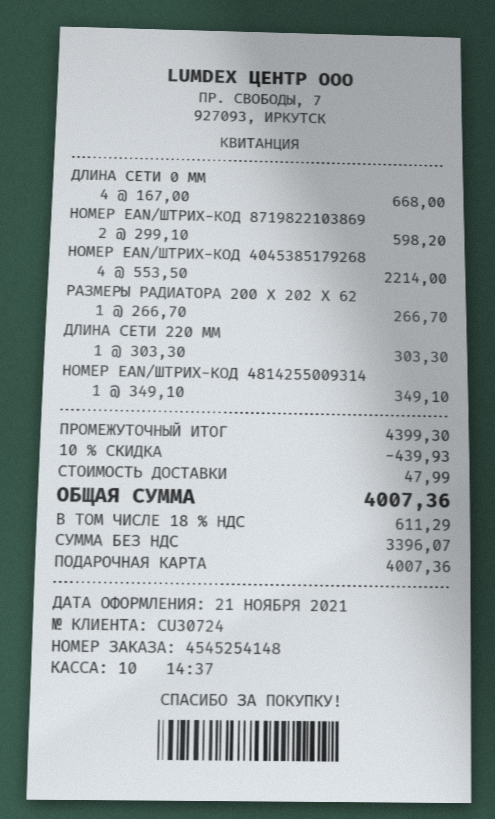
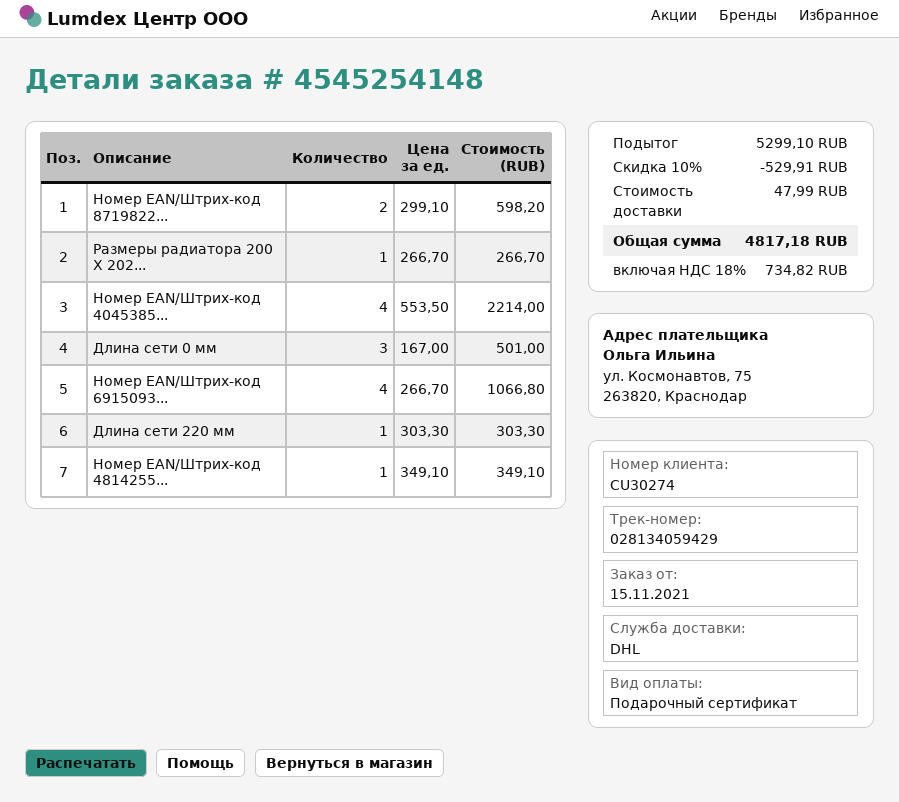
order date: 2021-11-21 -> 2021-11-15
customer number: CU30724 -> CU30274
ДЛИНА СЕТИ 0 ММ: 4 x 167.00 = 668.00 -> 3 x 167.00 = 501.00
Номер EAN/Штрих-код 6915093...: none -> 4 x 266.70 = 1066.80
subtotal: 4399.30 -> 5299.10
discount: 10% = 439.93 -> 10% = 529.91
tax: 18% = 611.29 -> 18% = 734.82
total: 4007.36 -> 4817.18

